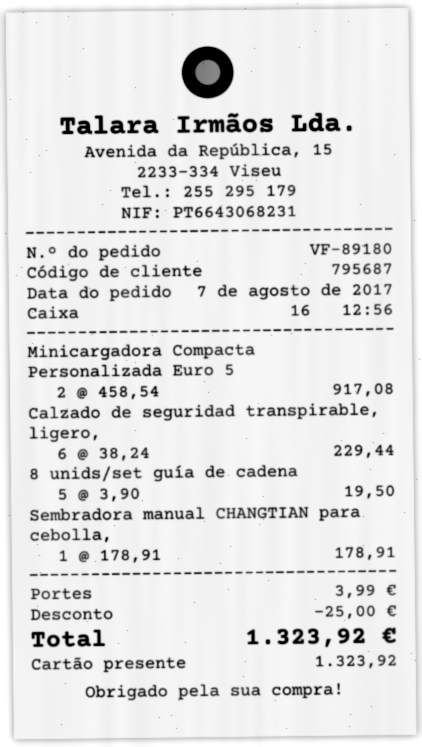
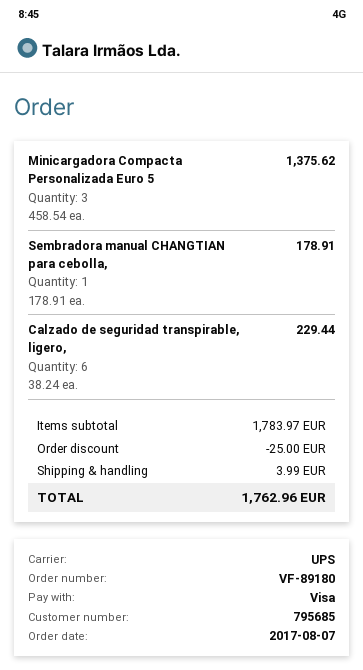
customer number: 795687 -> 795685
payment method: gift card -> Visa
Minicargadora Compacta Personalizada Euro 5: 2 x 458.54 = 917.08 -> 3 x 458.54 = 1375.62
8 unids/set guía de cadena: 5 x 3.90 = 19.50 -> none
total: 1323.92 -> 1762.96

